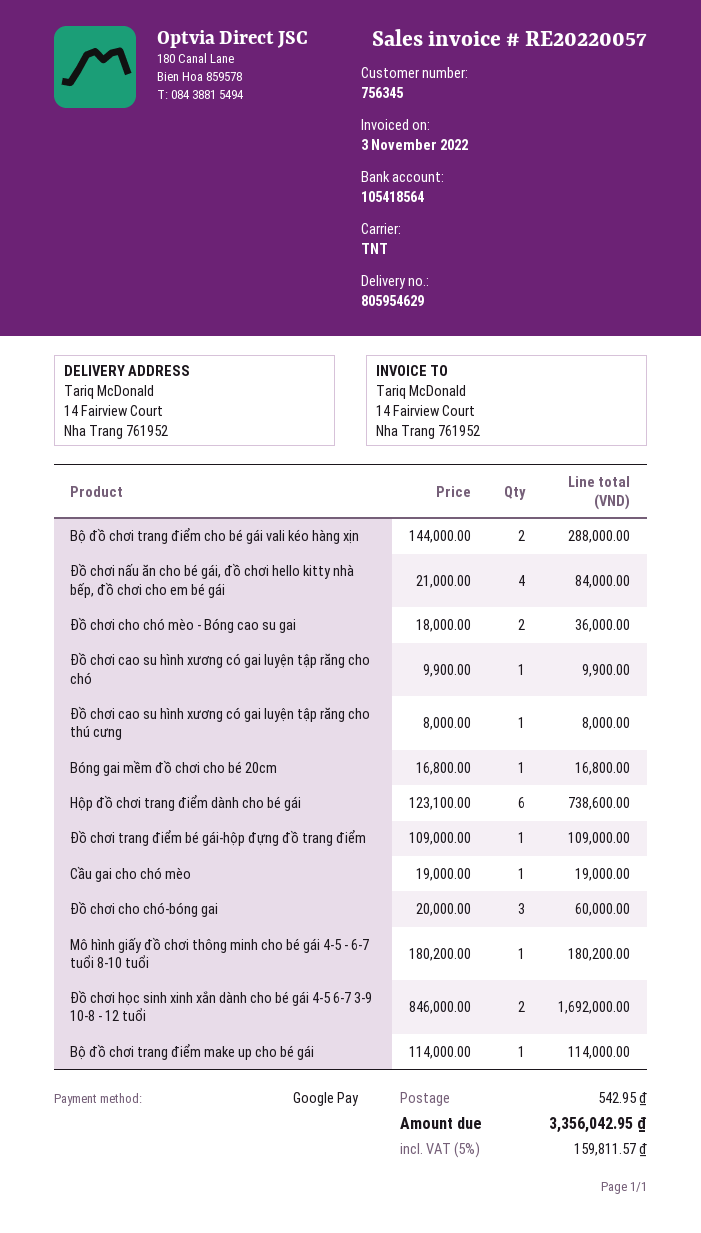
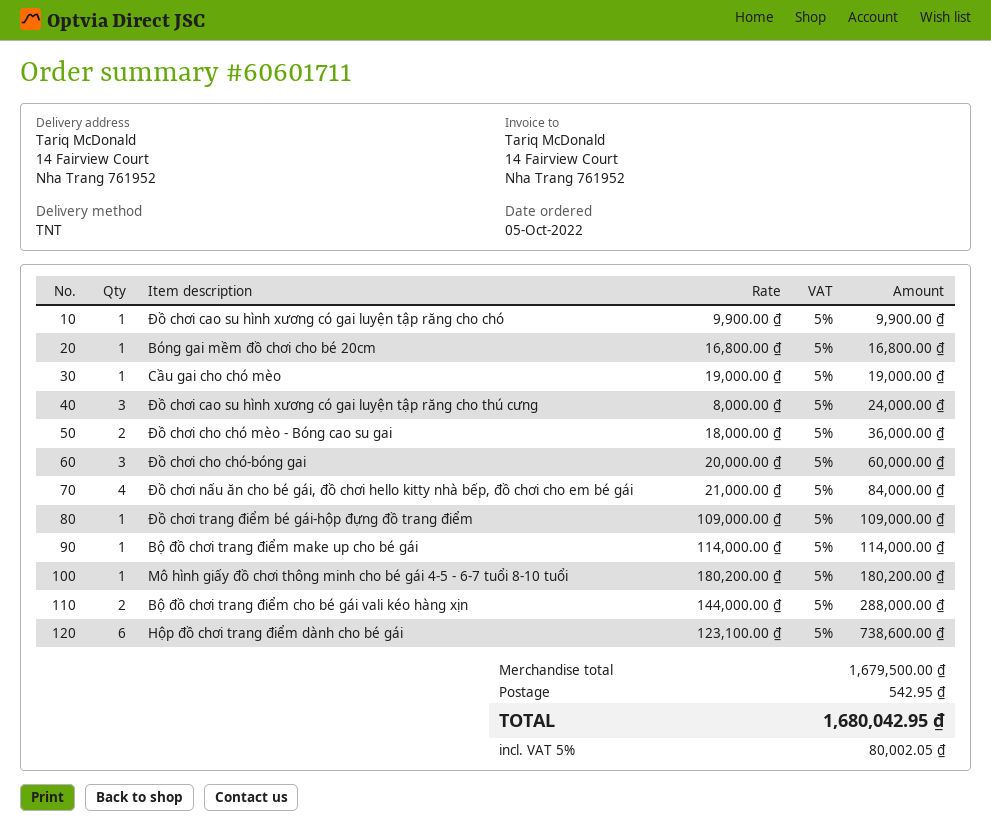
Đồ chơi cao su hình xương có gai luyện tập răng cho thú cưng: 1 x 8000.00 = 8000.00 -> 3 x 8000.00 = 24000.00
Đồ chơi học sinh xinh xắn dành cho bé gái 4-5 6-7 3-9 10-8 - 12 tuổi: 2 x 846000.00 = 1692000.00 -> none
tax: 5% = 159811.57 -> 5% = 80002.05
total: 3356042.95 -> 1680042.95

